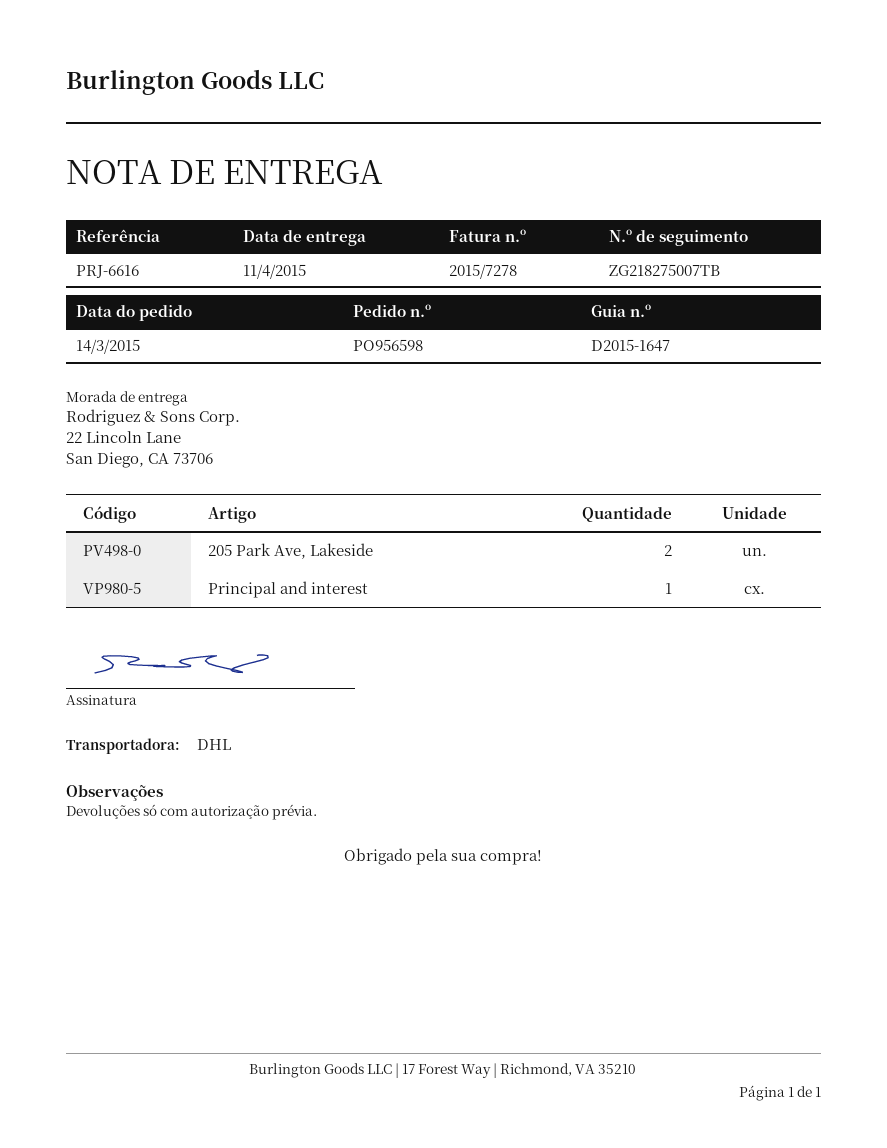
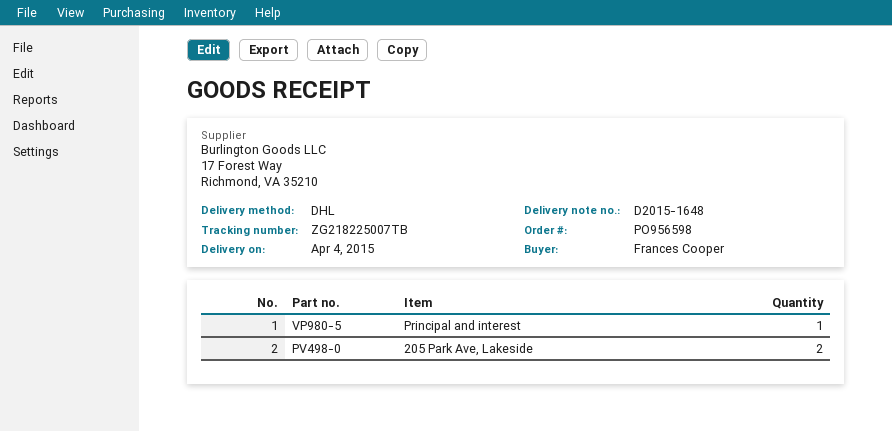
delivery note number: D2015-1647 -> D2015-1648
delivery date: 2015-04-11 -> 2015-04-04
tracking number: ZG218275007TB -> ZG218225007TB

